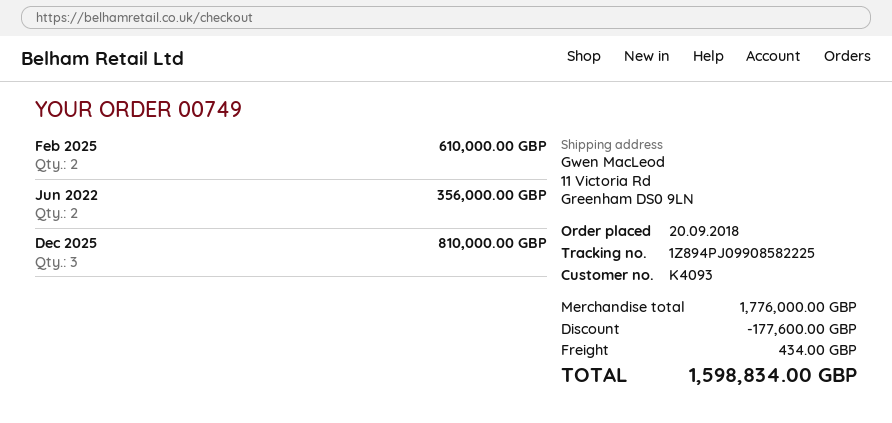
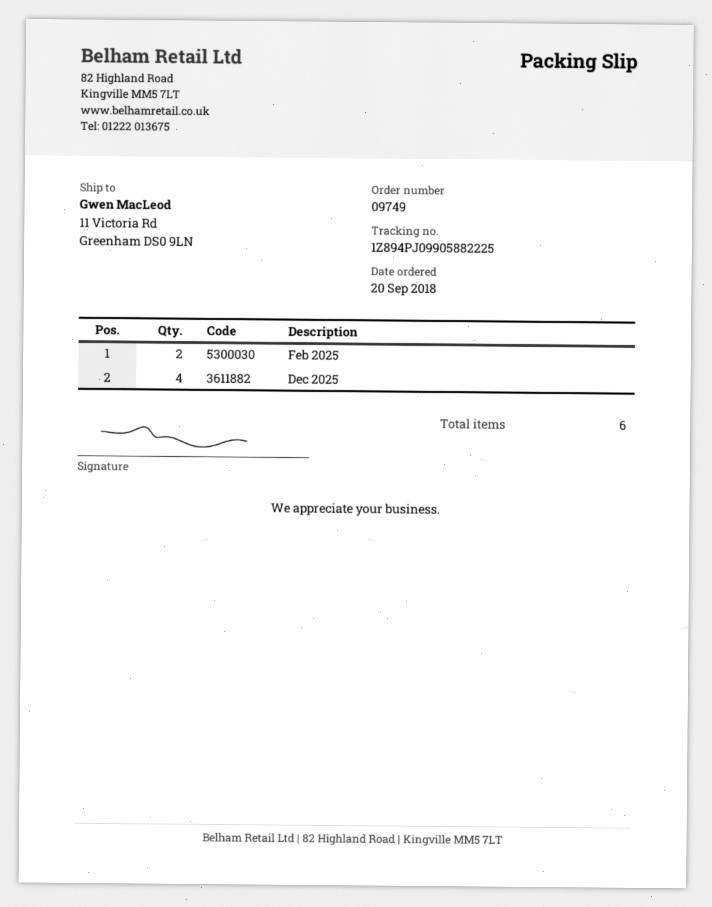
order number: 00749 -> 09749
tracking number: 1Z894PJ09908582225 -> 1Z894PJ09905882225
Jun 2022: 2 -> none
Dec 2025: 3 -> 4

